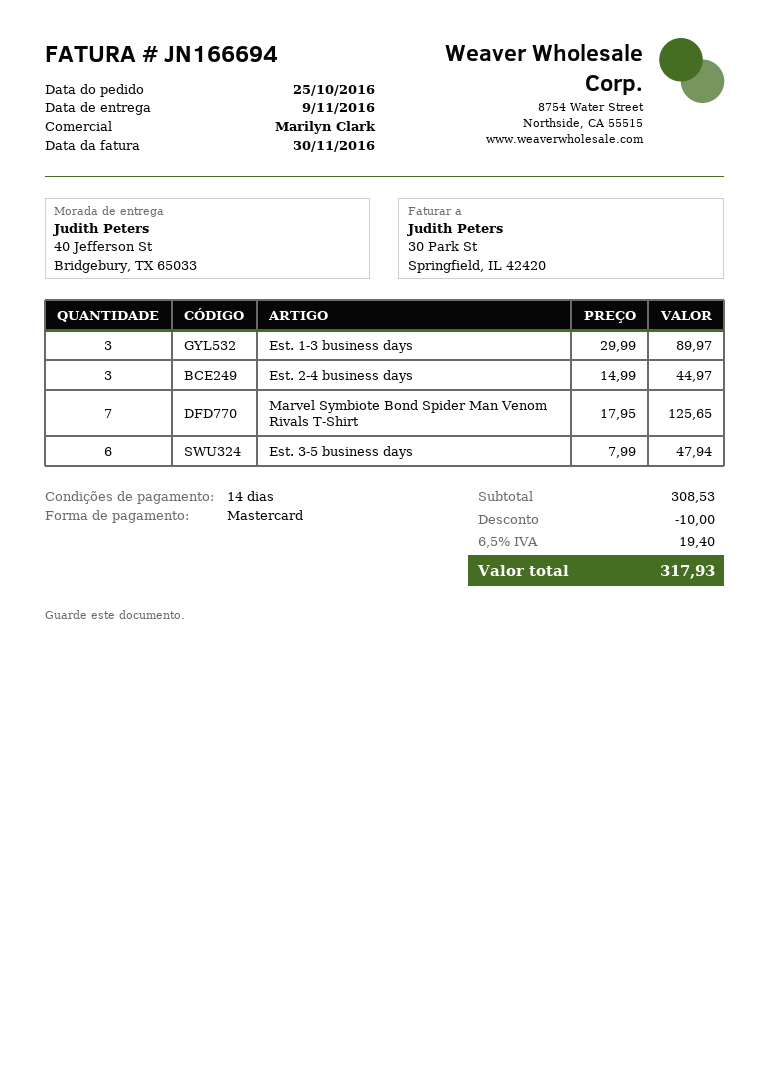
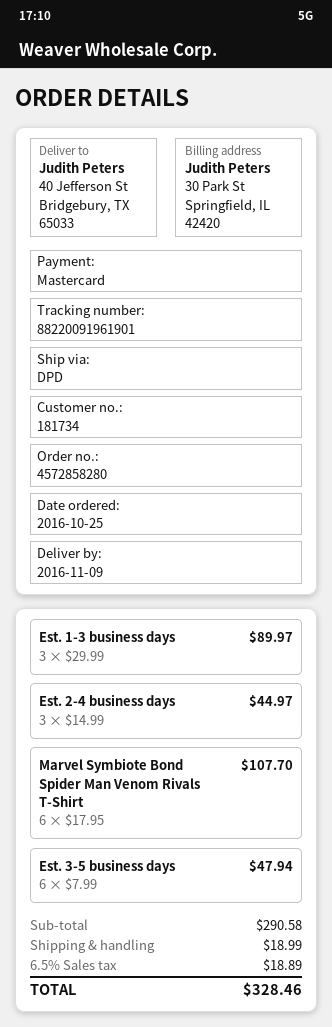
Marvel Symbiote Bond Spider Man Venom Rivals T-Shirt: 7 x 17.95 = 125.65 -> 6 x 17.95 = 107.70
subtotal: 308.53 -> 290.58
discount: 10.00 -> none
shipping: none -> 18.99
tax: 6.5% = 19.40 -> 6.5% = 18.89
total: 317.93 -> 328.46

